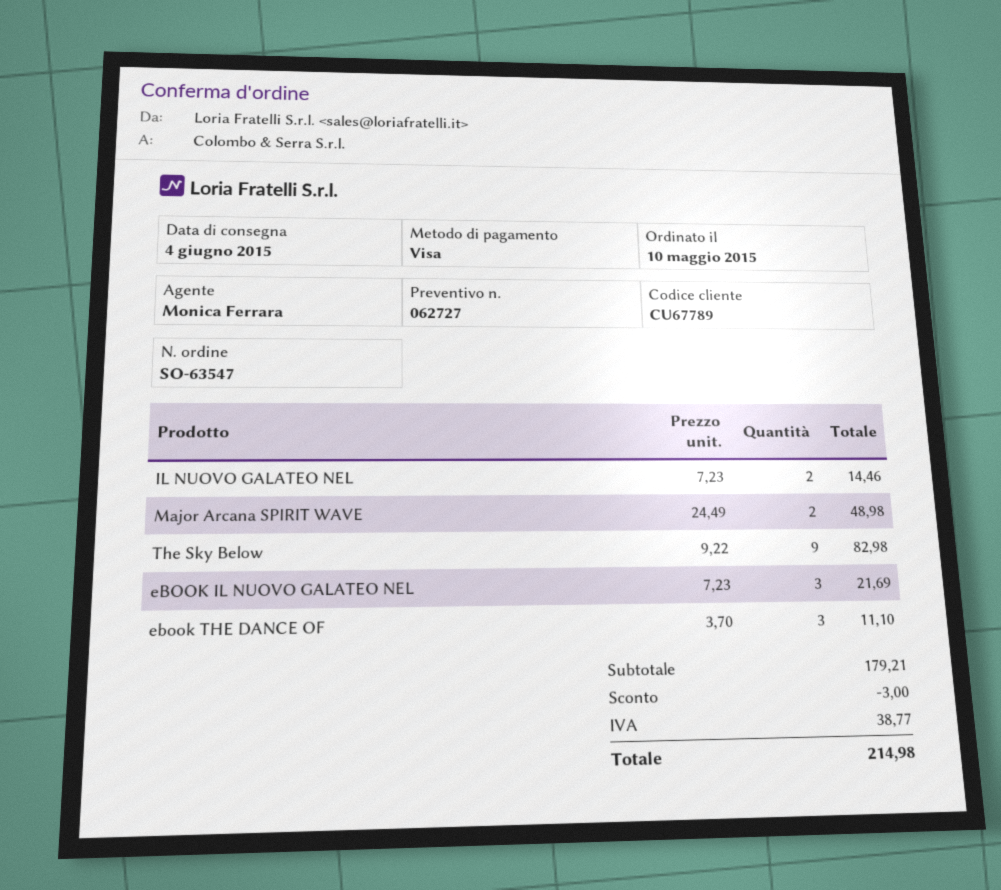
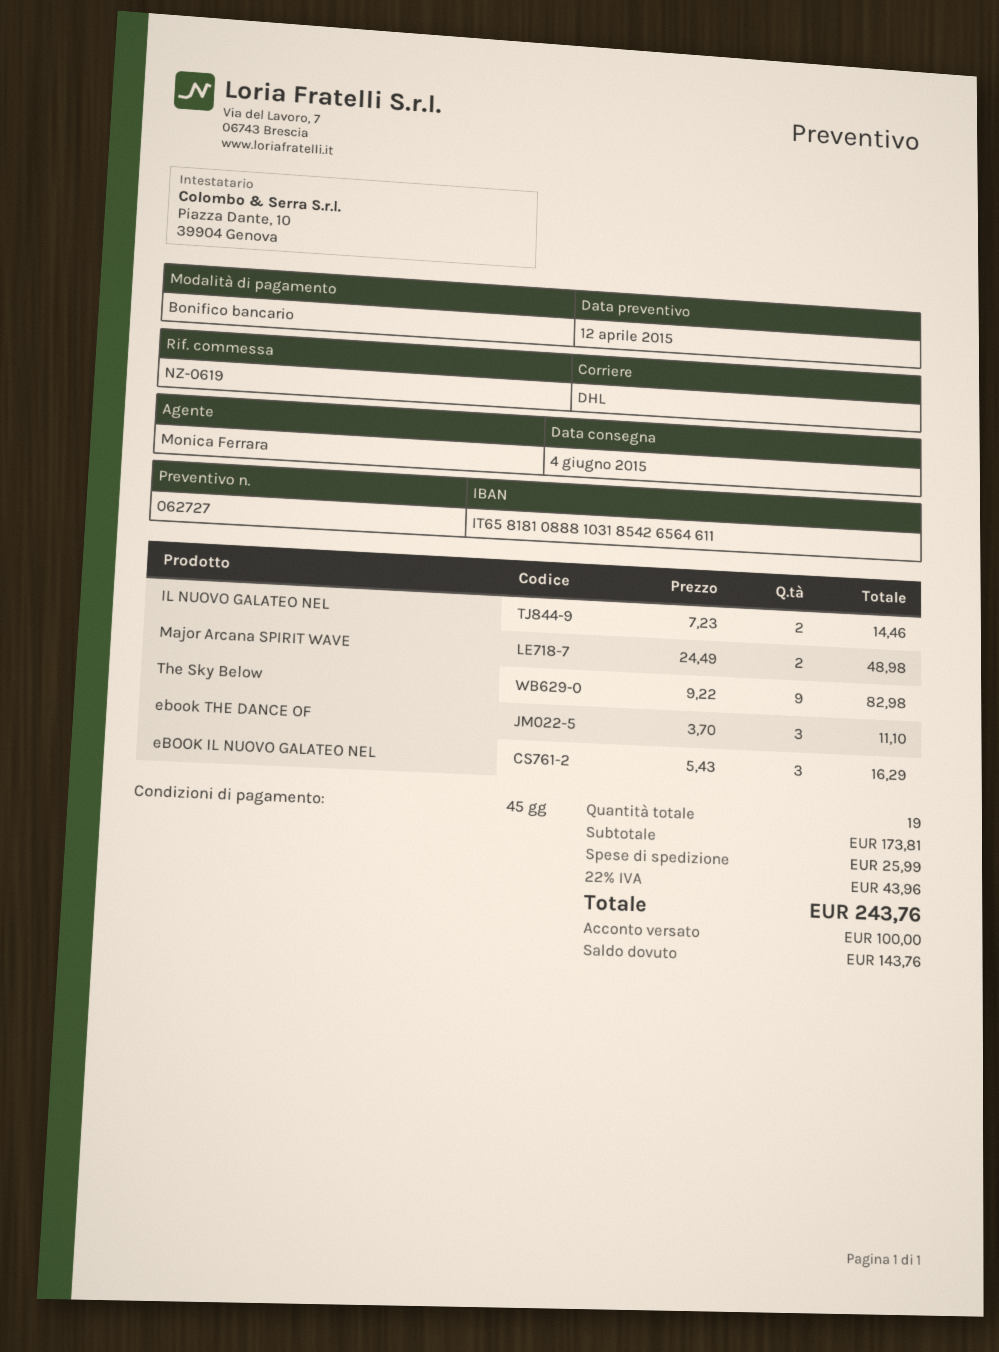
payment method: Visa -> bank transfer
eBOOK IL NUOVO GALATEO NEL: 3 x 7.23 = 21.69 -> 3 x 5.43 = 16.29
subtotal: 179.21 -> 173.81
discount: 3.00 -> none
shipping: none -> 25.99
tax: 38.77 -> 43.96
total: 214.98 -> 243.76

